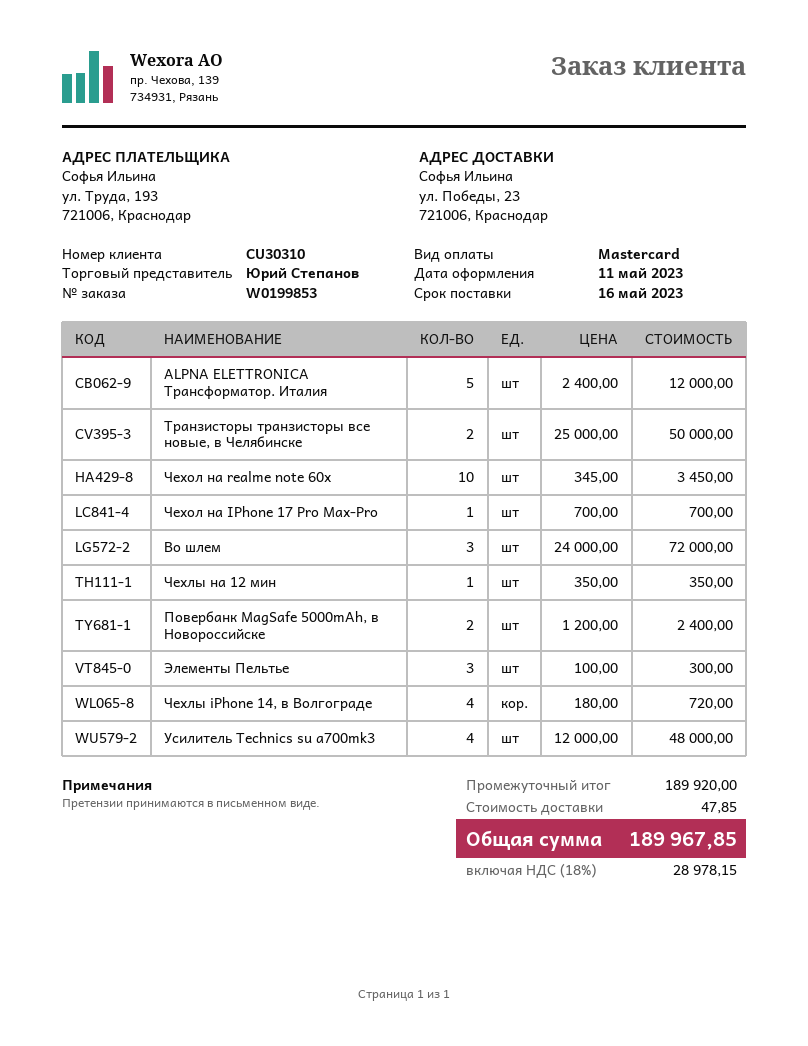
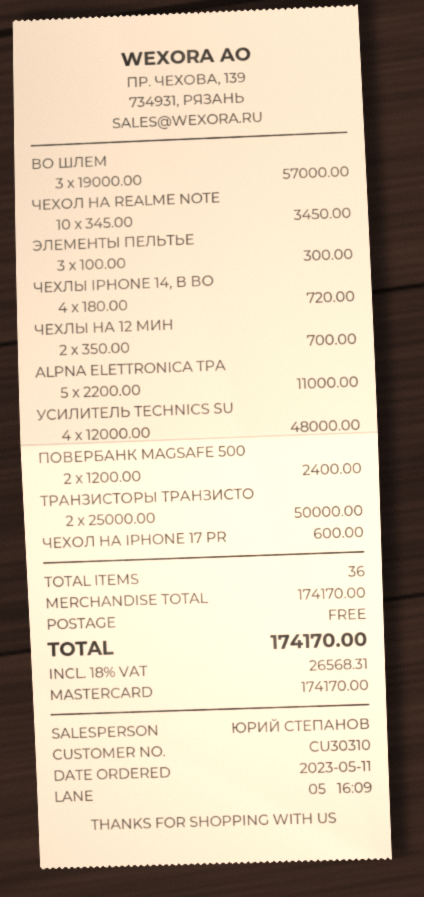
ALPNA ELETTRONICA Трансформатор. Италия: 5 x 2400.00 = 12000.00 -> 5 x 2200.00 = 11000.00
Чехол на IPhone 17 Pro Max-Pro: 1 x 700.00 = 700.00 -> 1 x 600.00 = 600.00
Во шлем: 3 x 24000.00 = 72000.00 -> 3 x 19000.00 = 57000.00
Чехлы на 12 мин: 1 x 350.00 = 350.00 -> 2 x 350.00 = 700.00
subtotal: 189920.00 -> 174170.00
shipping: 47.85 -> 0.00
tax: 18% = 28978.15 -> 18% = 26568.31
total: 189967.85 -> 174170.00

